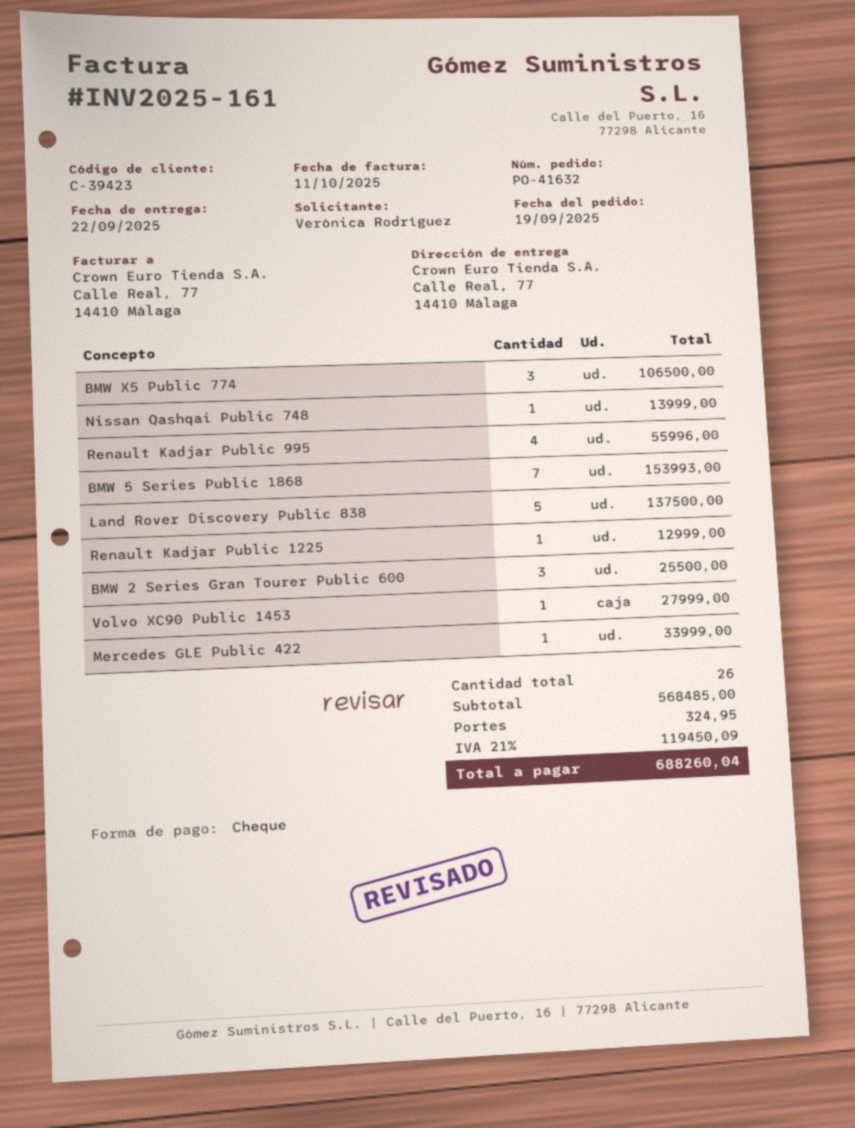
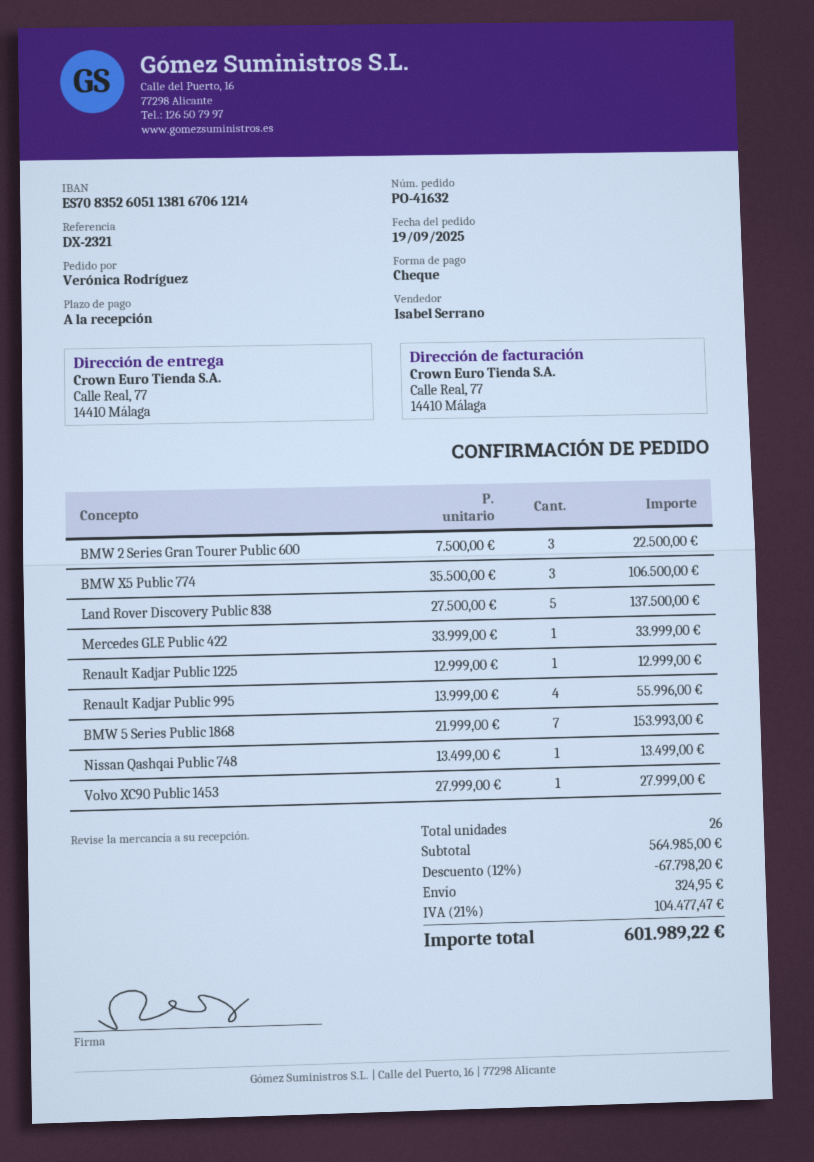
Nissan Qashqai Public 748: 1 for 13999.00 -> 1 for 13499.00
BMW 2 Series Gran Tourer Public 600: 3 for 25500.00 -> 3 for 22500.00
subtotal: 568485.00 -> 564985.00
discount: none -> 12% = 67798.20
tax: 21% = 119450.09 -> 21% = 104477.47
total: 688260.04 -> 601989.22

